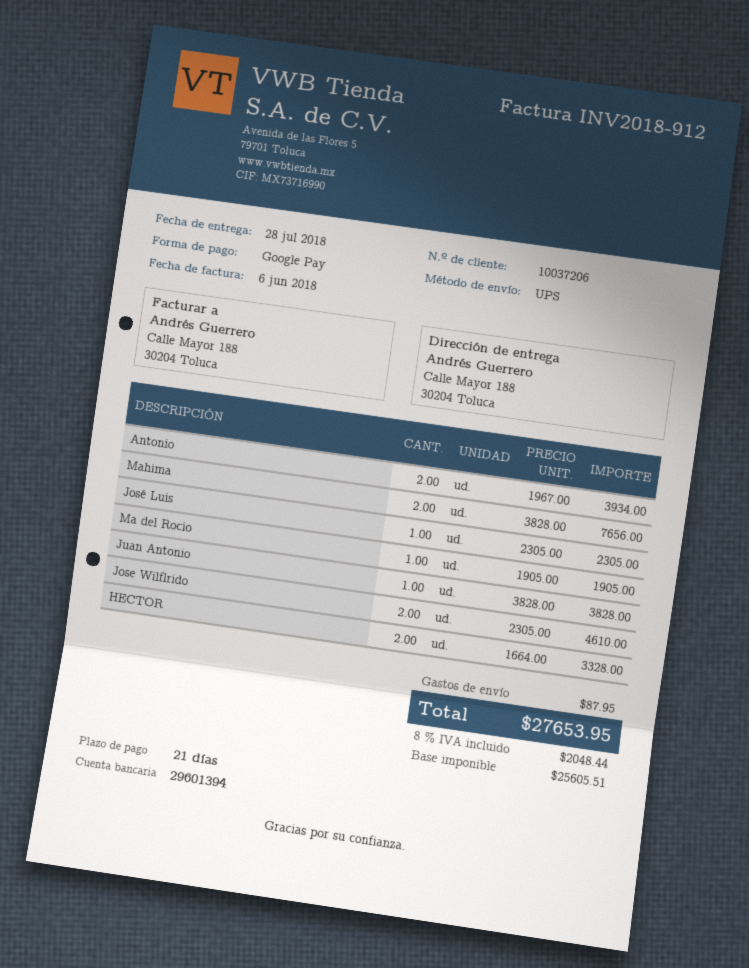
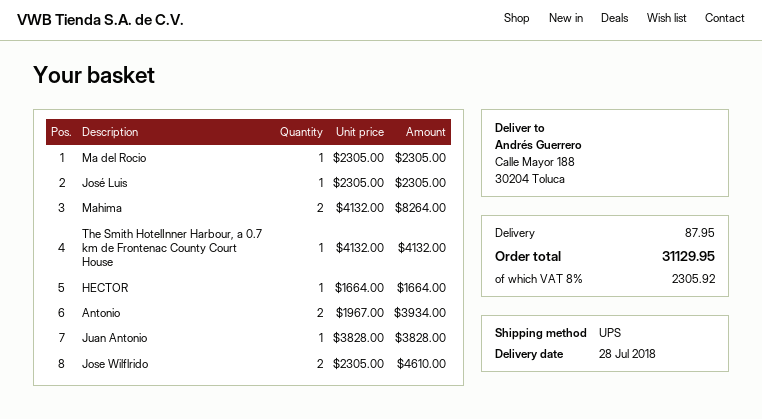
Mahima: 2 x 3828.00 = 7656.00 -> 2 x 4132.00 = 8264.00
Ma del Rocio: 1 x 1905.00 = 1905.00 -> 1 x 2305.00 = 2305.00
HECTOR: 2 x 1664.00 = 3328.00 -> 1 x 1664.00 = 1664.00
The Smith HotelInner Harbour, a 0.7 km de Frontenac County Court House: none -> 1 x 4132.00 = 4132.00
tax: 8% = 2048.44 -> 8% = 2305.92
total: 27653.95 -> 31129.95

